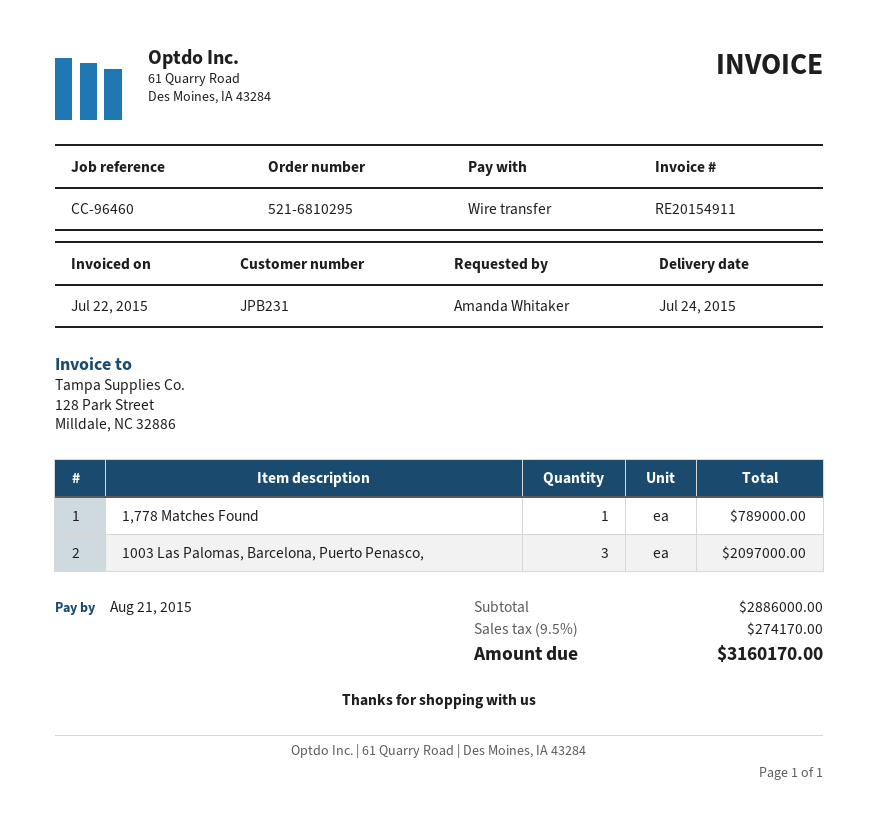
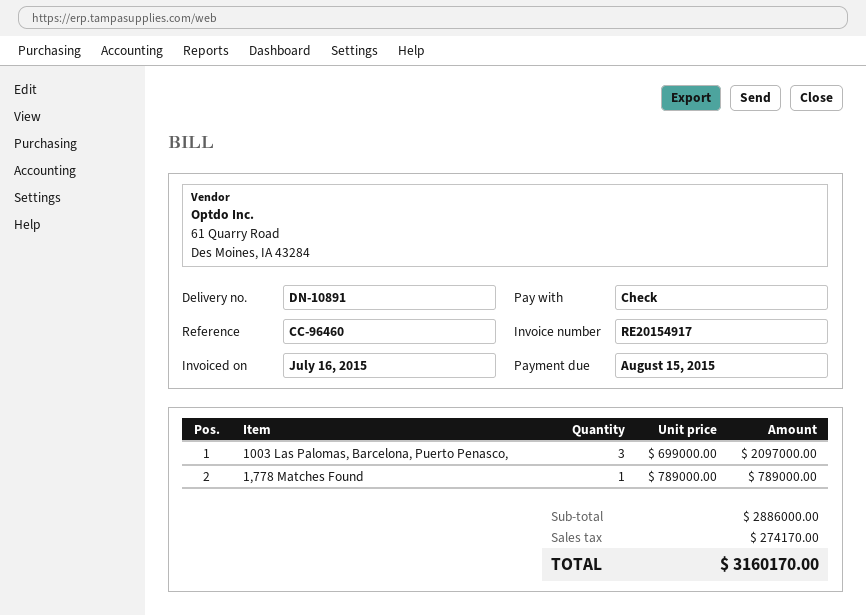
invoice number: RE20154911 -> RE20154917
invoice date: 2015-07-22 -> 2015-07-16
due date: 2015-08-21 -> 2015-08-15
payment method: bank transfer -> cheque

